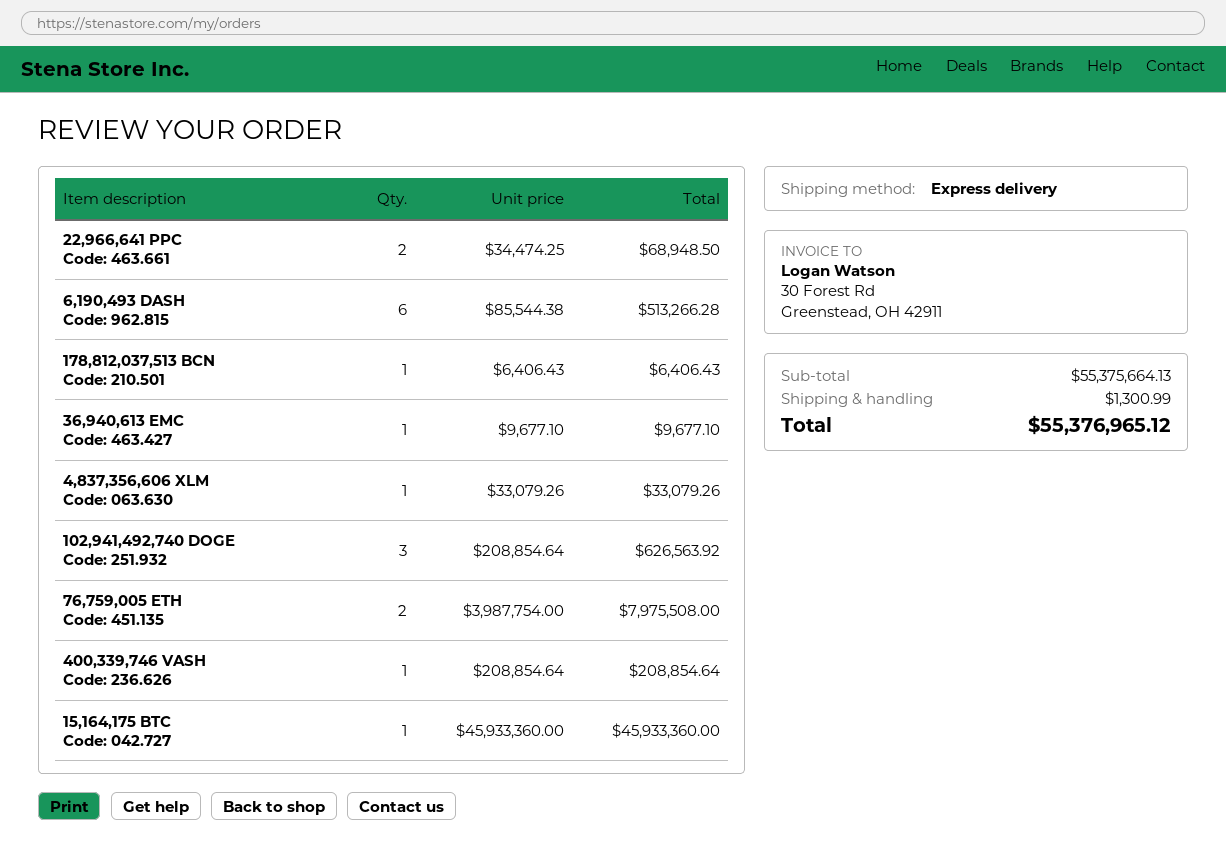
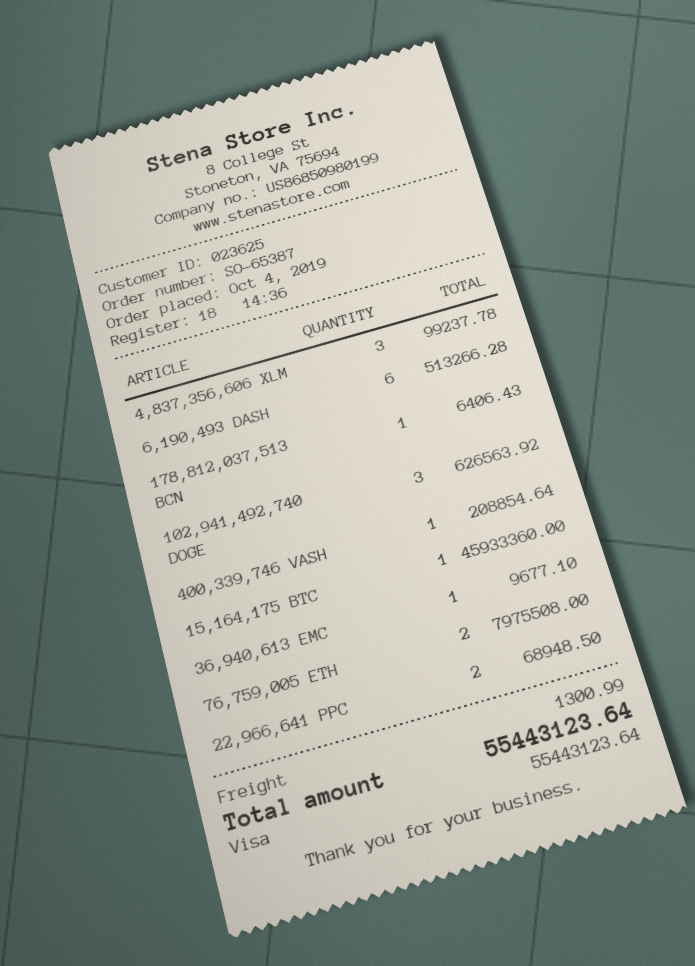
4,837,356,606 XLM: 1 for 33079.26 -> 3 for 99237.78
total: 55376965.12 -> 55443123.64

